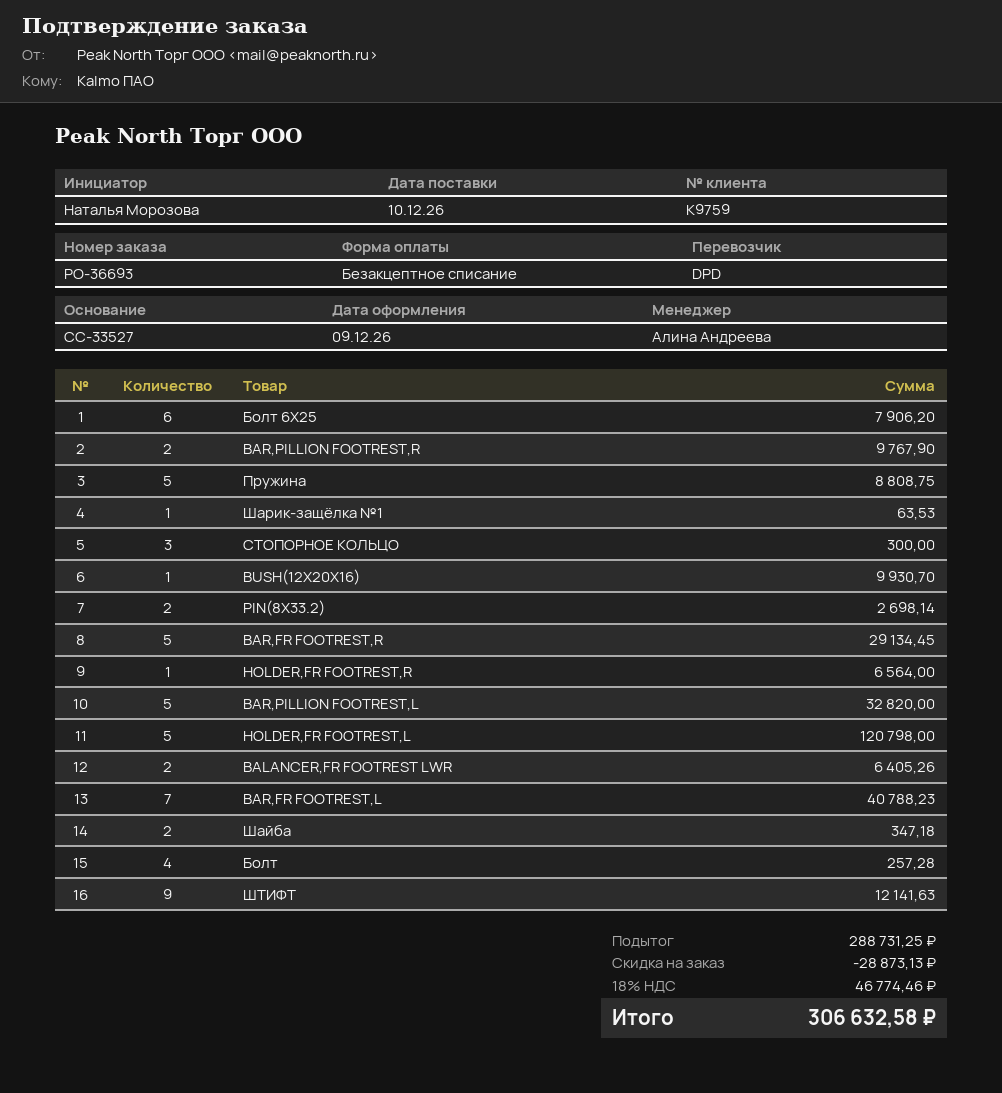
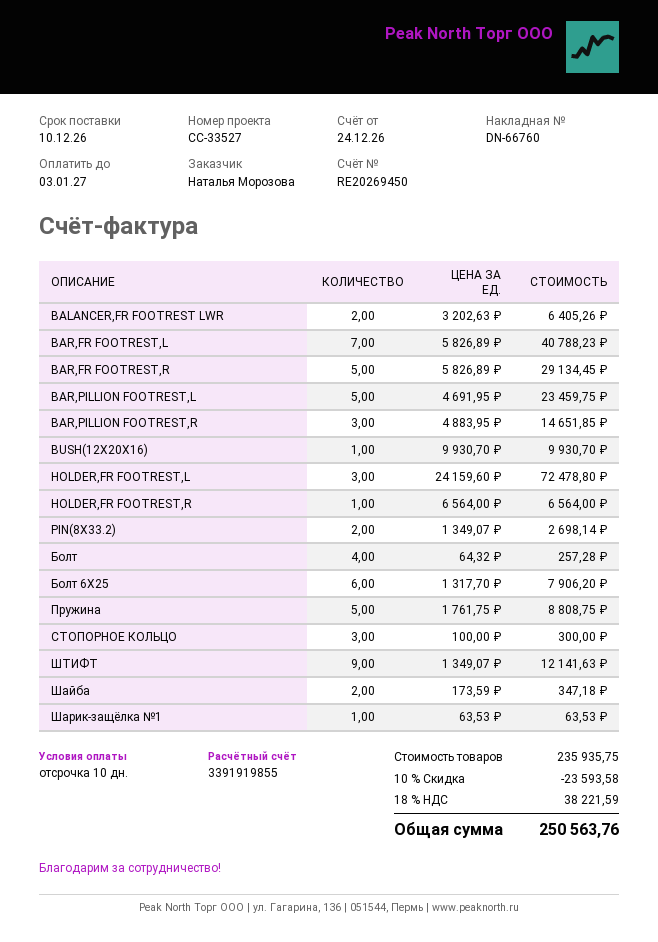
BAR,PILLION FOOTREST,R: 2 for 9767.90 -> 3 for 14651.85
BAR,PILLION FOOTREST,L: 5 for 32820.00 -> 5 for 23459.75
HOLDER,FR FOOTREST,L: 5 for 120798.00 -> 3 for 72478.80
subtotal: 288731.25 -> 235935.75
discount: 28873.13 -> 23593.58
tax: 18% = 46774.46 -> 18% = 38221.59
total: 306632.58 -> 250563.76

